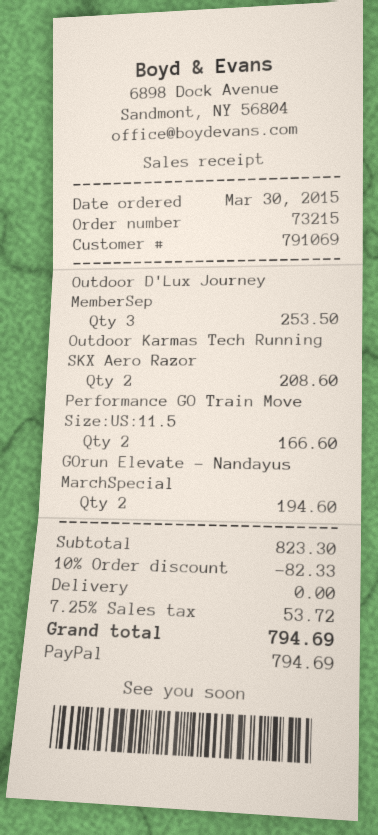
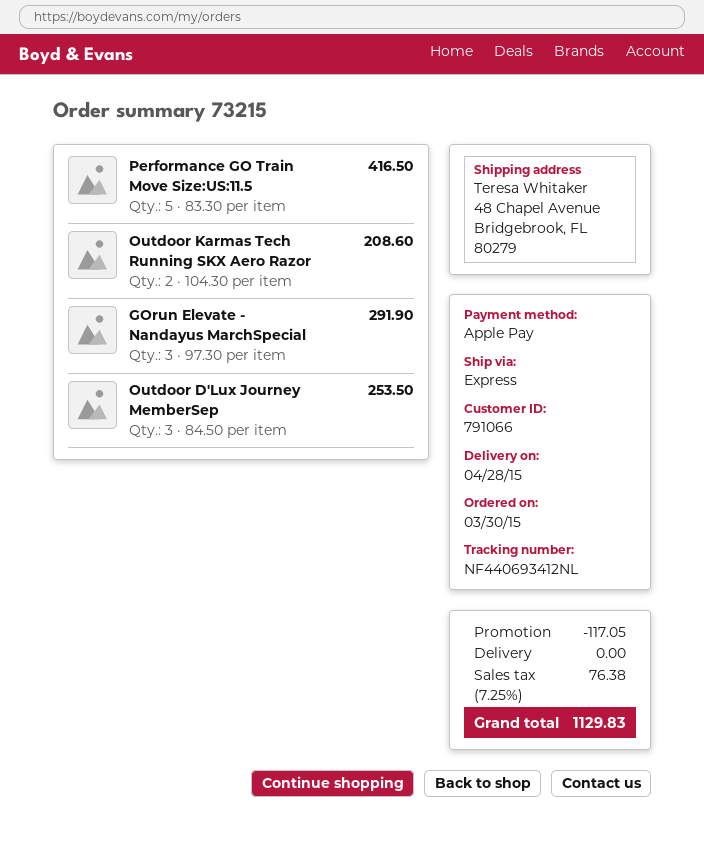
customer number: 791069 -> 791066
payment method: PayPal -> Apple Pay
Performance GO Train Move Size:US:11.5: 2 for 166.60 -> 5 for 416.50
GOrun Elevate - Nandayus MarchSpecial: 2 for 194.60 -> 3 for 291.90
discount: 82.33 -> 117.05
tax: 7.25% = 53.72 -> 7.25% = 76.38
total: 794.69 -> 1129.83

